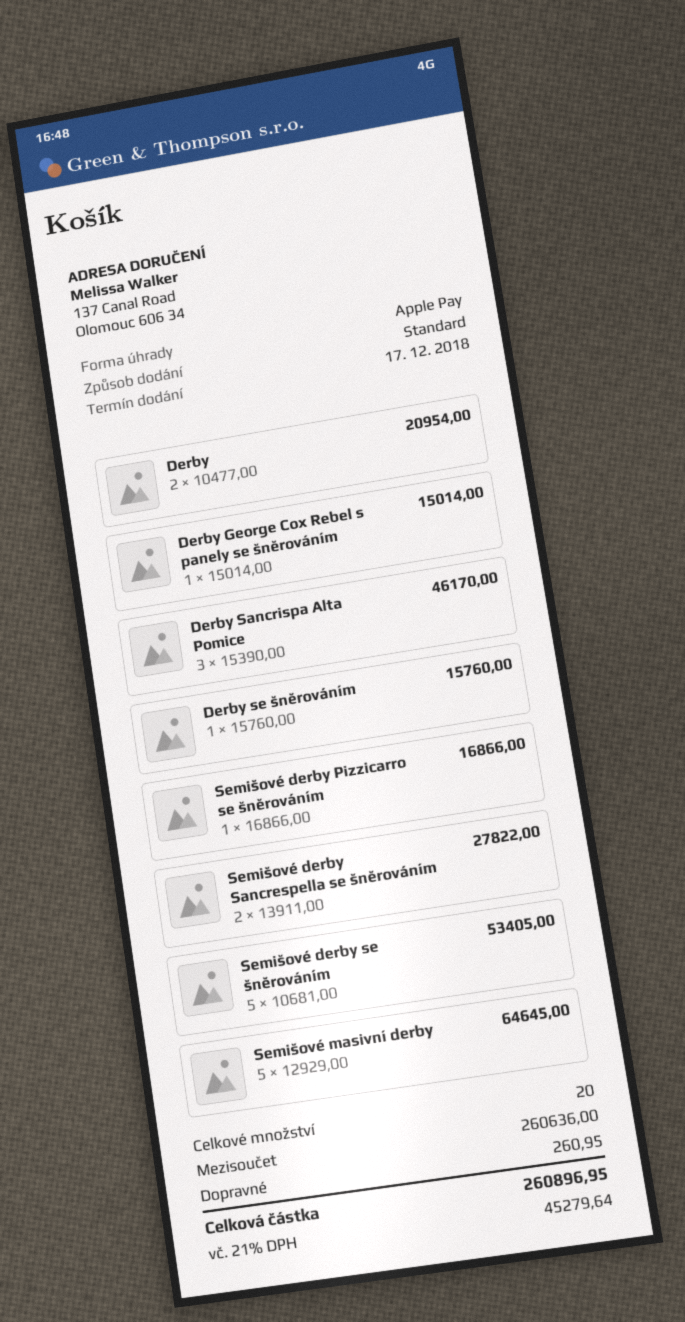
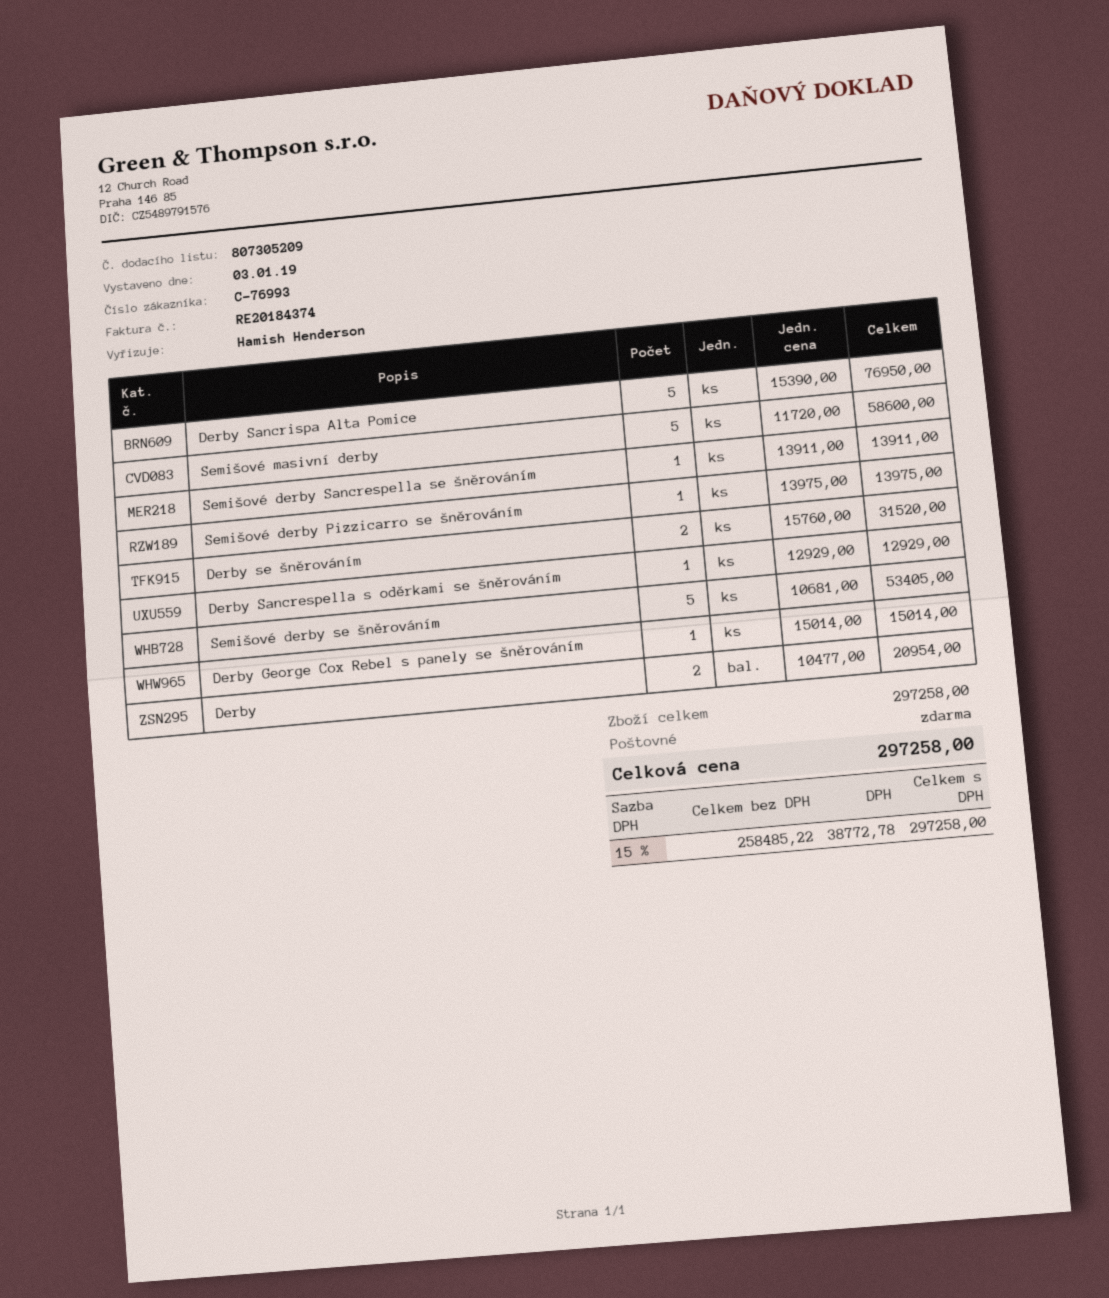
Derby Sancrispa Alta Pomice: 3 x 15390.00 = 46170.00 -> 5 x 15390.00 = 76950.00
Derby se šněrováním: 1 x 15760.00 = 15760.00 -> 2 x 15760.00 = 31520.00
Semišové derby Pizzicarro se šněrováním: 1 x 16866.00 = 16866.00 -> 1 x 13975.00 = 13975.00
Semišové derby Sancrespella se šněrováním: 2 x 13911.00 = 27822.00 -> 1 x 13911.00 = 13911.00
Semišové masivní derby: 5 x 12929.00 = 64645.00 -> 5 x 11720.00 = 58600.00
Derby Sancrespella s oděrkami se šněrováním: none -> 1 x 12929.00 = 12929.00
subtotal: 260636.00 -> 297258.00
shipping: 260.95 -> 0.00
tax: 21% = 45279.64 -> 15% = 38772.78
total: 260896.95 -> 297258.00

